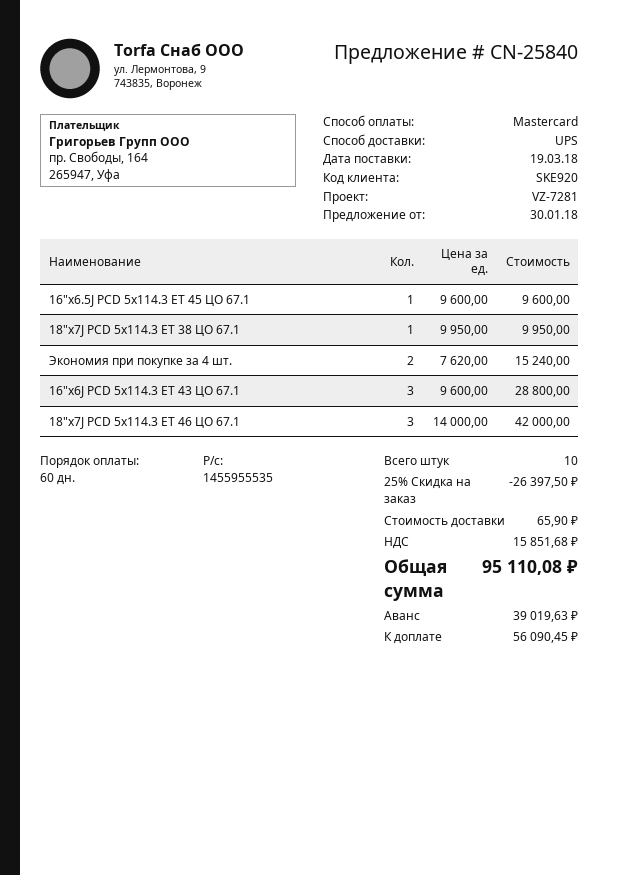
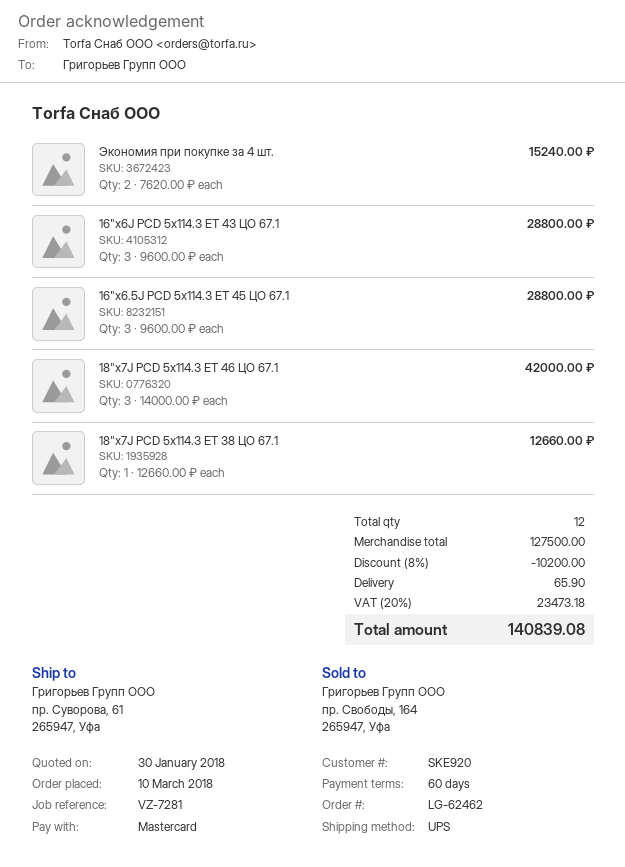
16"x6.5J PCD 5x114.3 ЕТ 45 ЦО 67.1: 1 x 9600.00 = 9600.00 -> 3 x 9600.00 = 28800.00
18"x7J PCD 5x114.3 ЕТ 38 ЦО 67.1: 1 x 9950.00 = 9950.00 -> 1 x 12660.00 = 12660.00
total quantity: 10 -> 12
discount: 25% = 26397.50 -> 8% = 10200.00
tax: 15851.68 -> 23473.18
total: 95110.08 -> 140839.08

